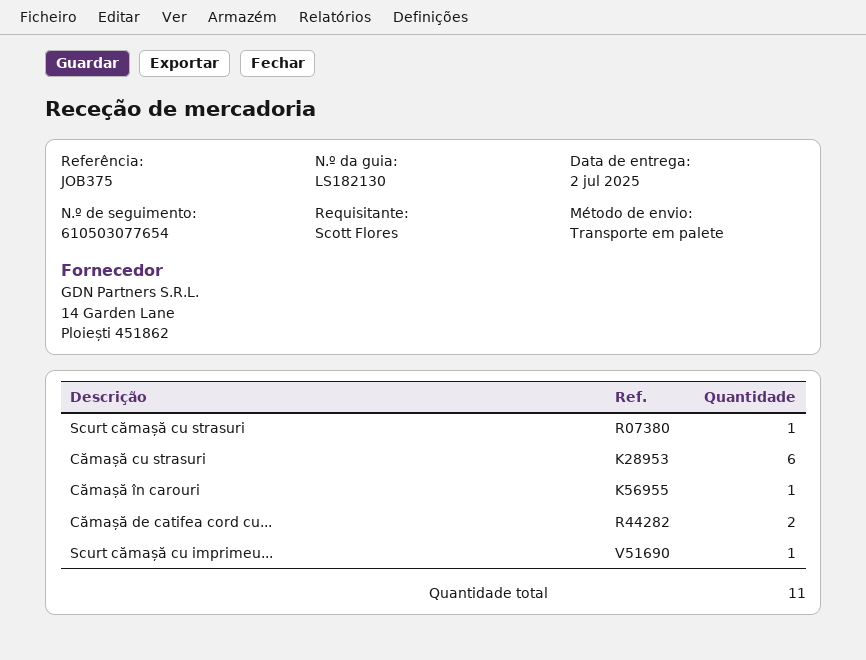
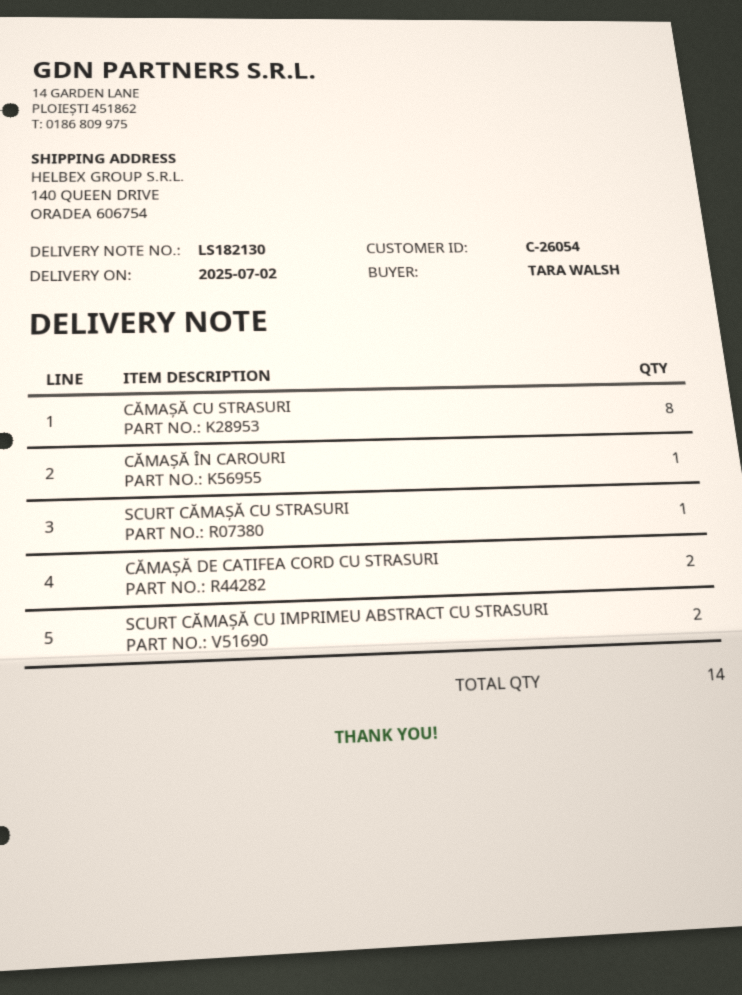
ordered by: Scott Flores -> TARA WALSH
Cămașă cu strasuri: 6 -> 8
Scurt cămașă cu imprimeu...: 1 -> 2
total quantity: 11 -> 14

